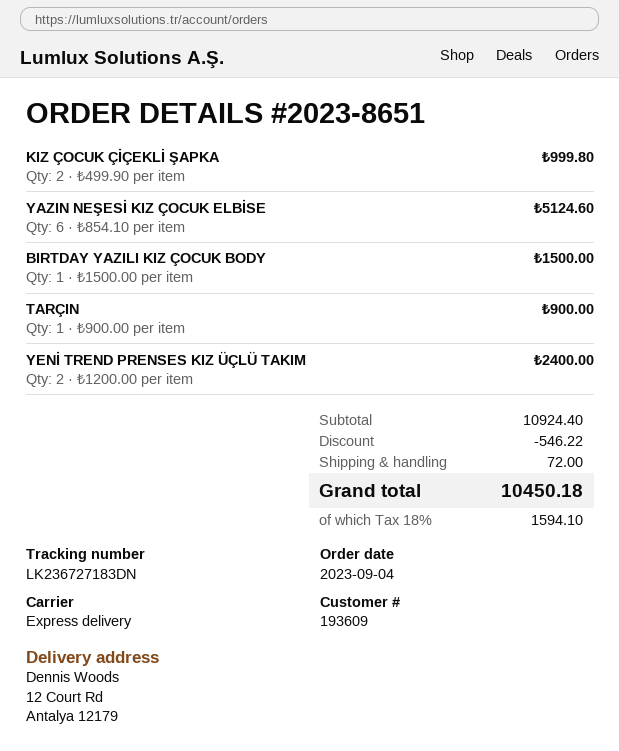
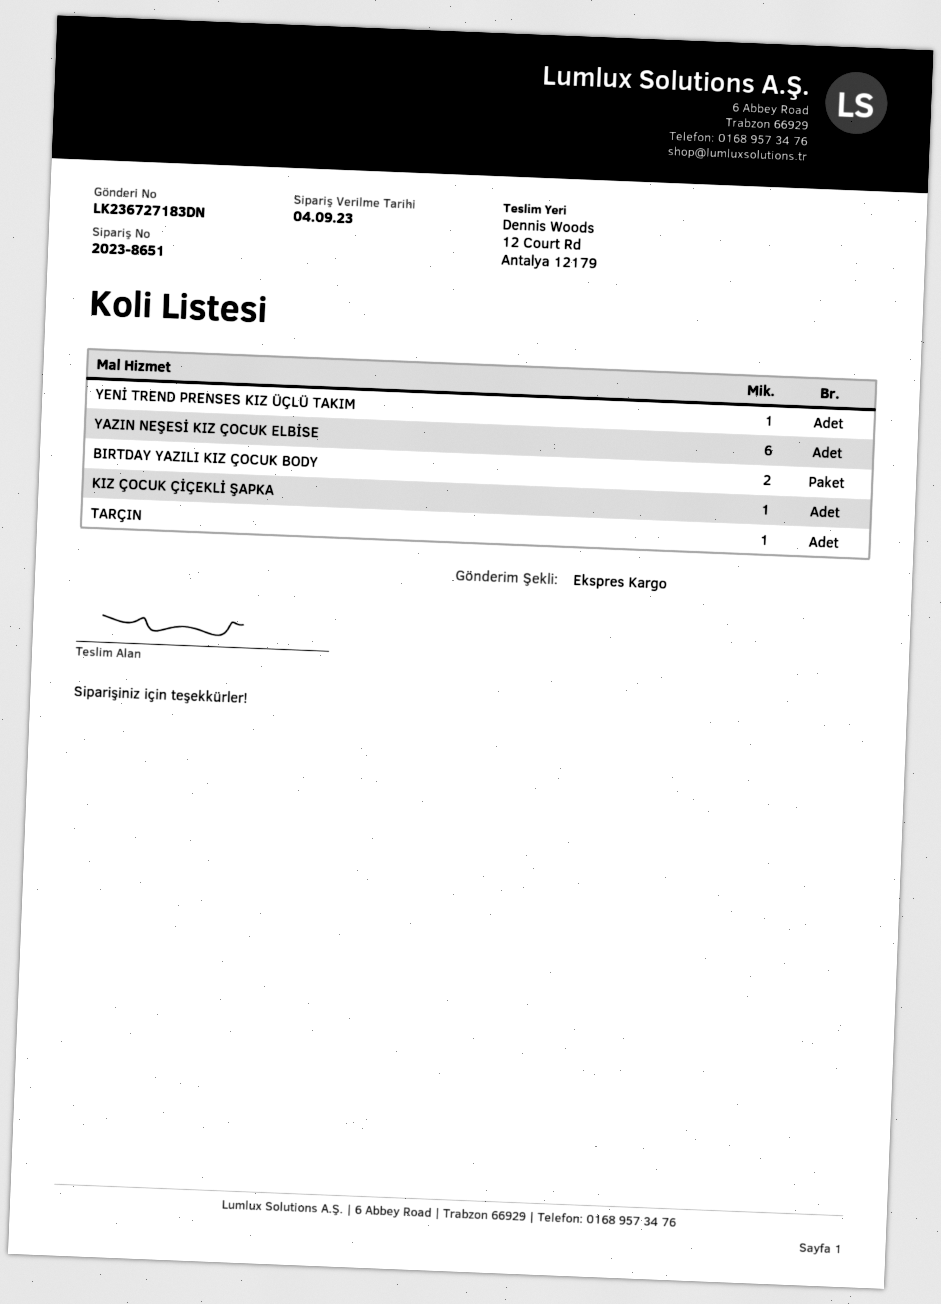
KIZ ÇOCUK ÇİÇEKLİ ŞAPKA: 2 -> 1
BIRTDAY YAZILI KIZ ÇOCUK BODY: 1 -> 2
YENİ TREND PRENSES KIZ ÜÇLÜ TAKIM: 2 -> 1

